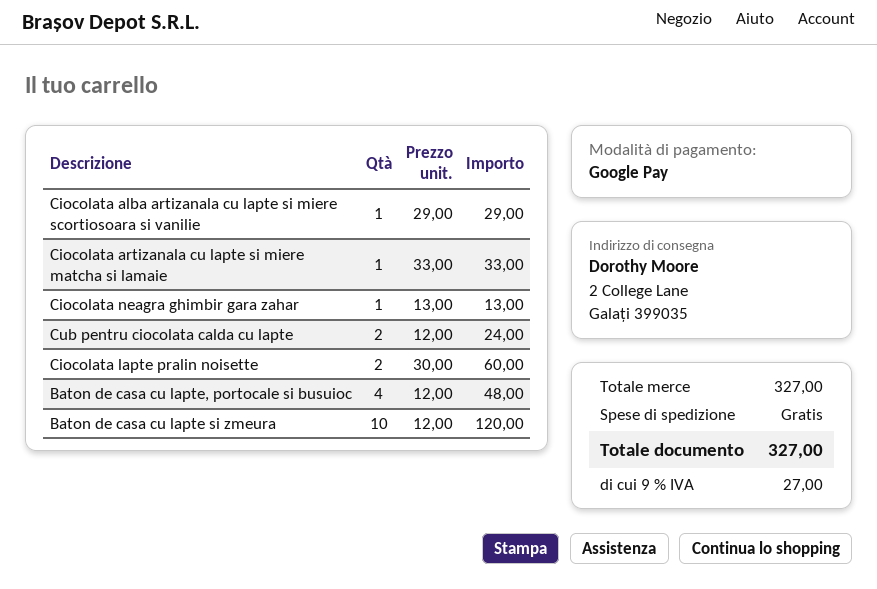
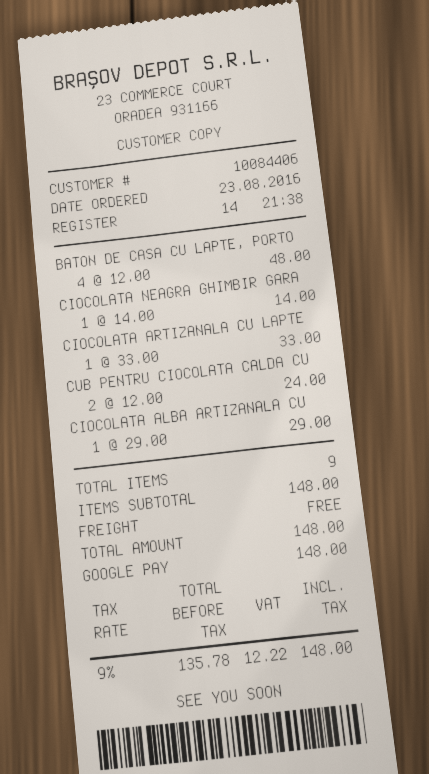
Ciocolata neagra ghimbir gara zahar: 1 x 13.00 = 13.00 -> 1 x 14.00 = 14.00
Ciocolata lapte pralin noisette: 2 x 30.00 = 60.00 -> none
Baton de casa cu lapte si zmeura: 10 x 12.00 = 120.00 -> none
subtotal: 327.00 -> 148.00
tax: 9% = 27.00 -> 9% = 12.22
total: 327.00 -> 148.00

